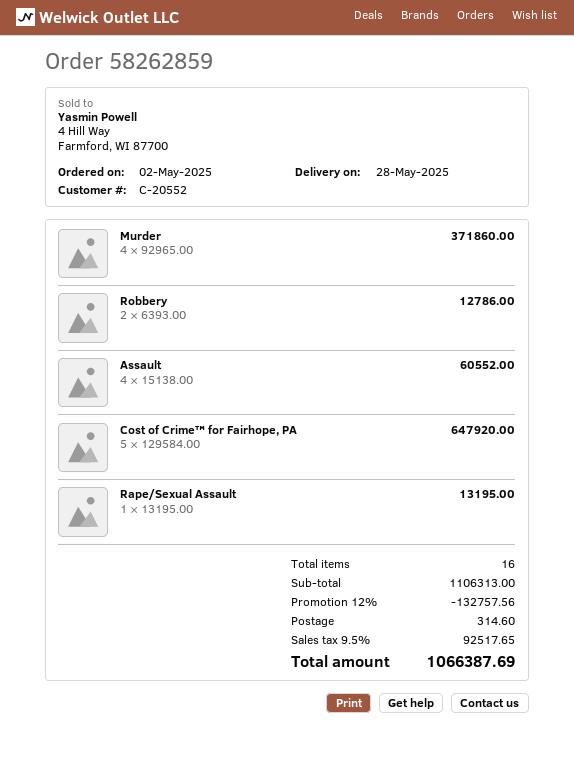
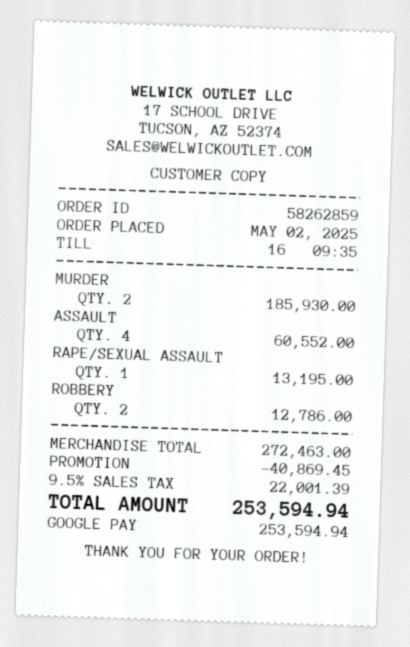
Murder: 4 for 371860.00 -> 2 for 185930.00
Cost of Crime™ for Fairhope, PA: 5 for 647920.00 -> none
subtotal: 1106313.00 -> 272463.00
discount: 132757.56 -> 40869.45
shipping: 314.60 -> none
tax: 9.5% = 92517.65 -> 9.5% = 22001.39
total: 1066387.69 -> 253594.94

